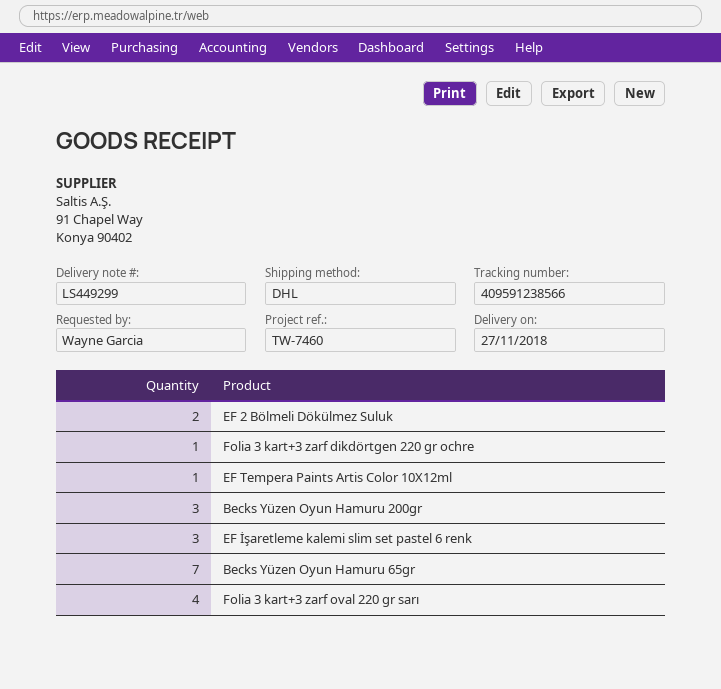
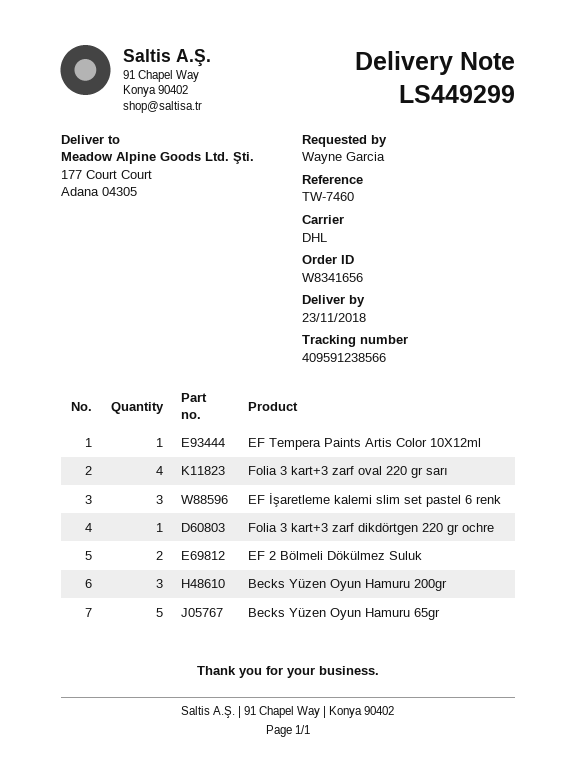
delivery date: 2018-11-27 -> 2018-11-23
Becks Yüzen Oyun Hamuru 65gr: 7 -> 5

